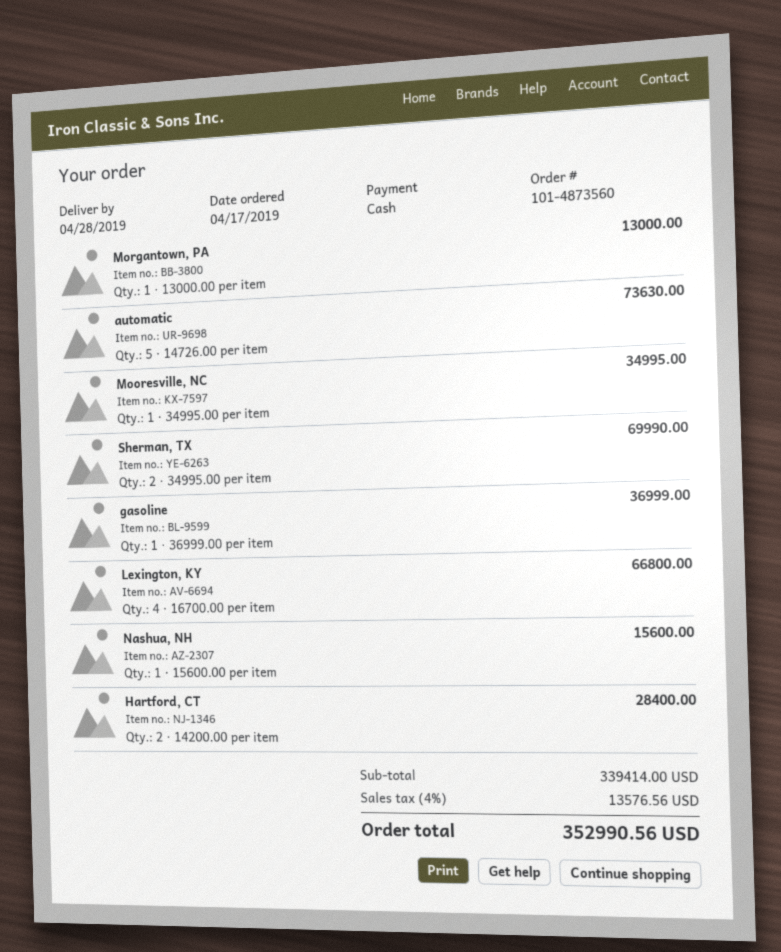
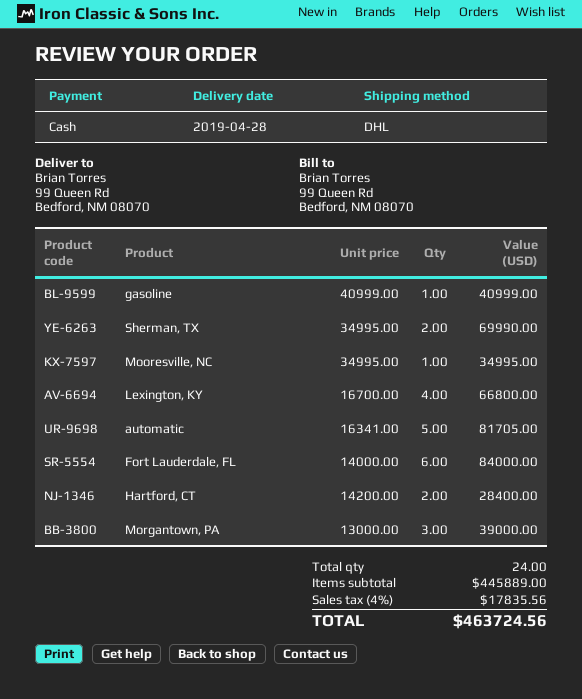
Morgantown, PA: 1 x 13000.00 = 13000.00 -> 3 x 13000.00 = 39000.00
automatic: 5 x 14726.00 = 73630.00 -> 5 x 16341.00 = 81705.00
gasoline: 1 x 36999.00 = 36999.00 -> 1 x 40999.00 = 40999.00
Nashua, NH: 1 x 15600.00 = 15600.00 -> none
Fort Lauderdale, FL: none -> 6 x 14000.00 = 84000.00
subtotal: 339414.00 -> 445889.00
tax: 4% = 13576.56 -> 4% = 17835.56
total: 352990.56 -> 463724.56

